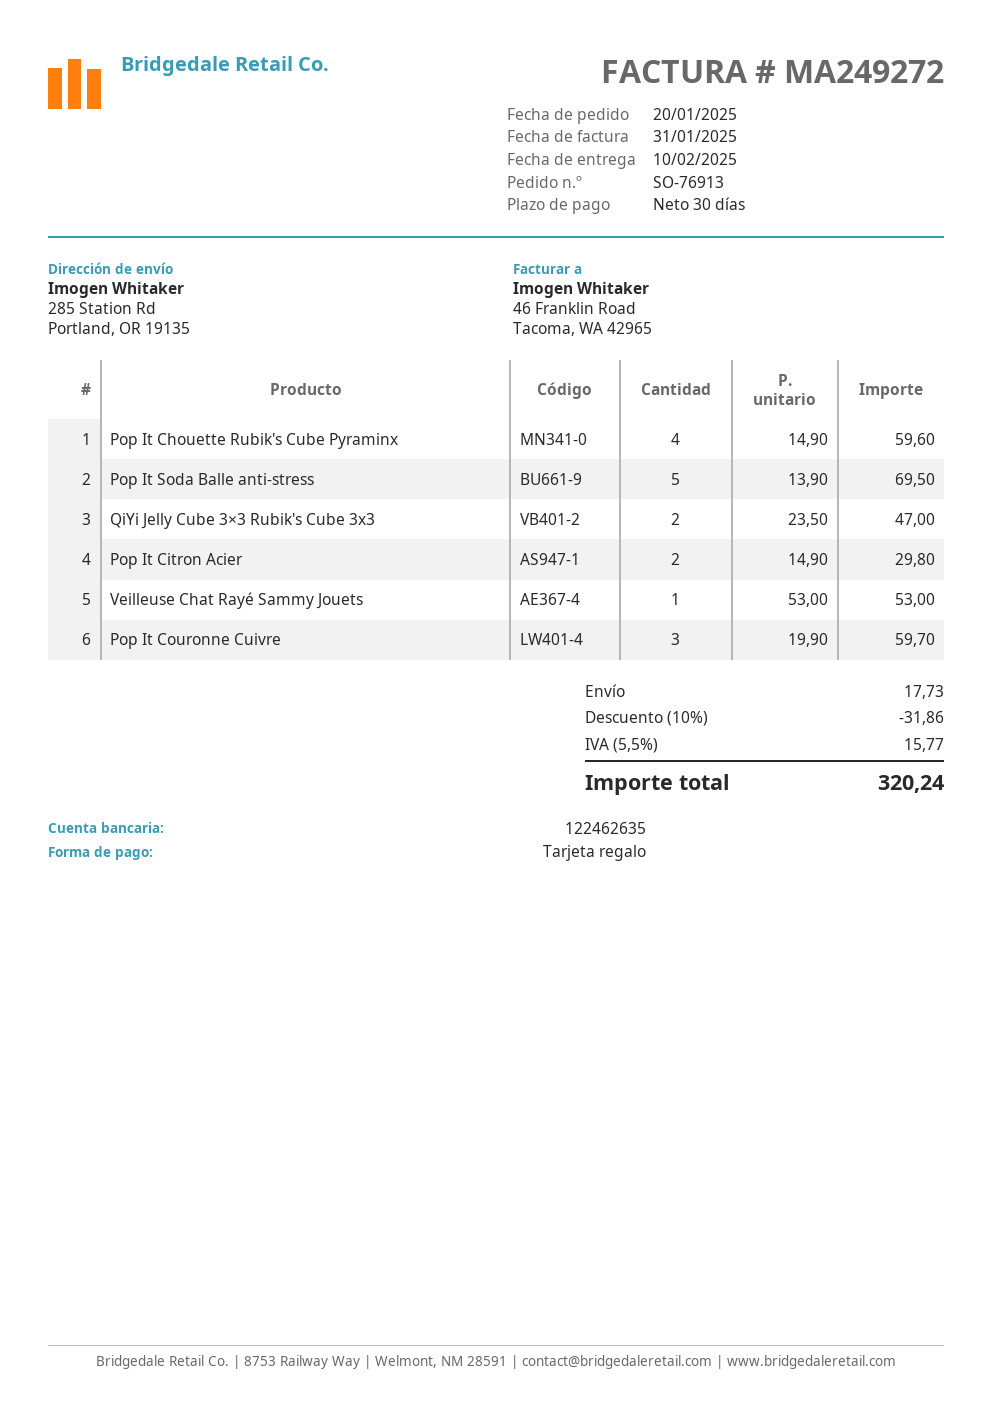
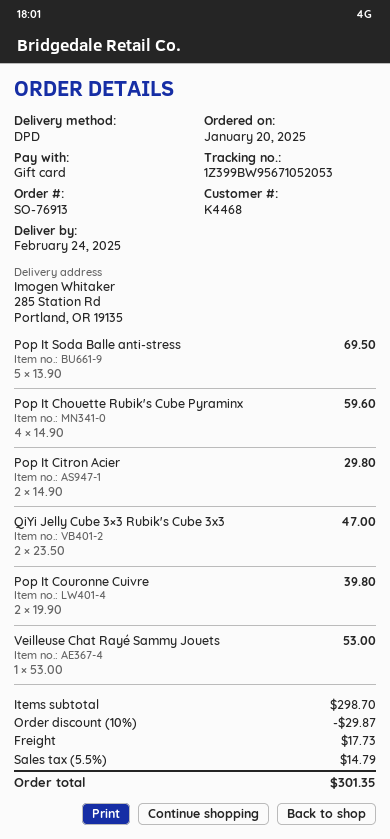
delivery date: 2025-02-10 -> 2025-02-24
Pop It Couronne Cuivre: 3 x 19.90 = 59.70 -> 2 x 19.90 = 39.80
discount: 10% = 31.86 -> 10% = 29.87
tax: 5.5% = 15.77 -> 5.5% = 14.79
total: 320.24 -> 301.35

